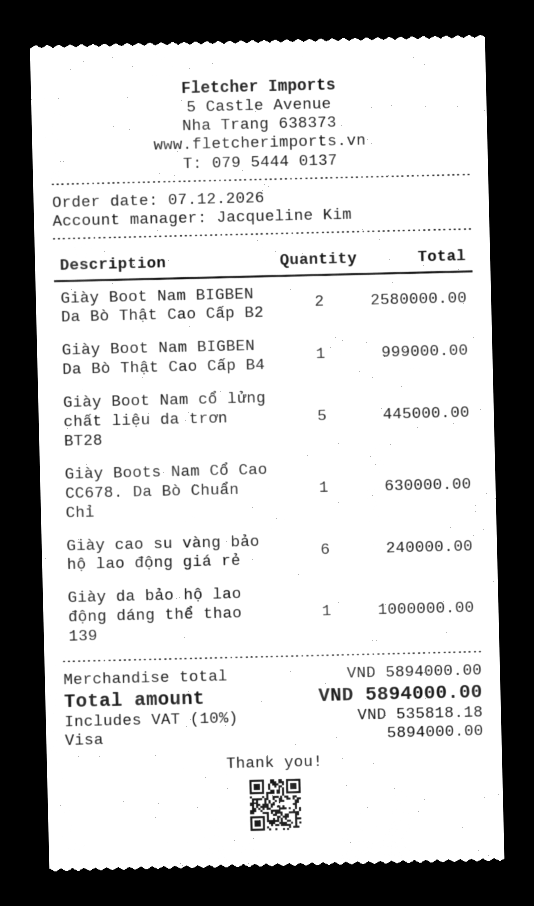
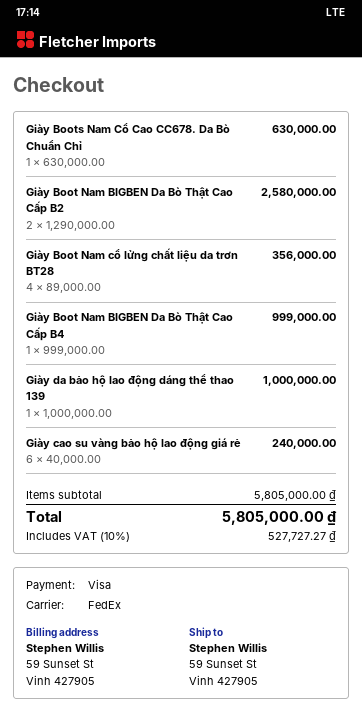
Giày Boot Nam cổ lửng chất liệu da trơn BT28: 5 for 445000.00 -> 4 for 356000.00
subtotal: 5894000.00 -> 5805000.00
tax: 10% = 535818.18 -> 10% = 527727.27
total: 5894000.00 -> 5805000.00

